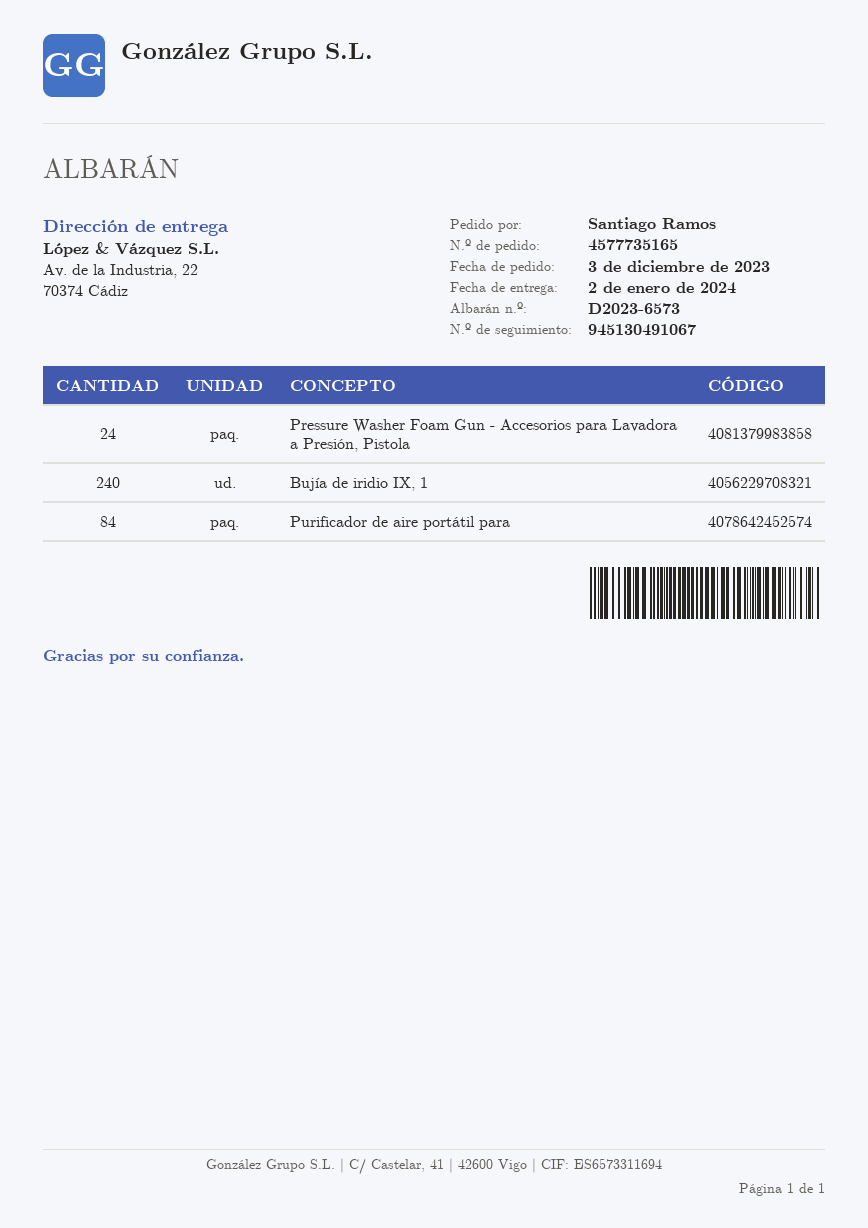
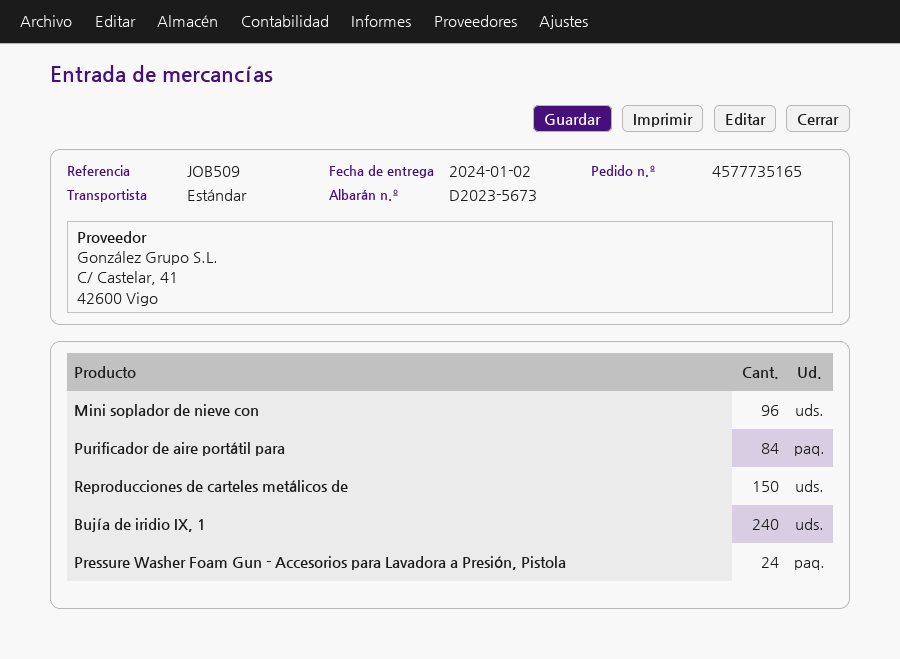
delivery note number: D2023-6573 -> D2023-5673
Mini soplador de nieve con: none -> 96
Reproducciones de carteles metálicos de: none -> 150

